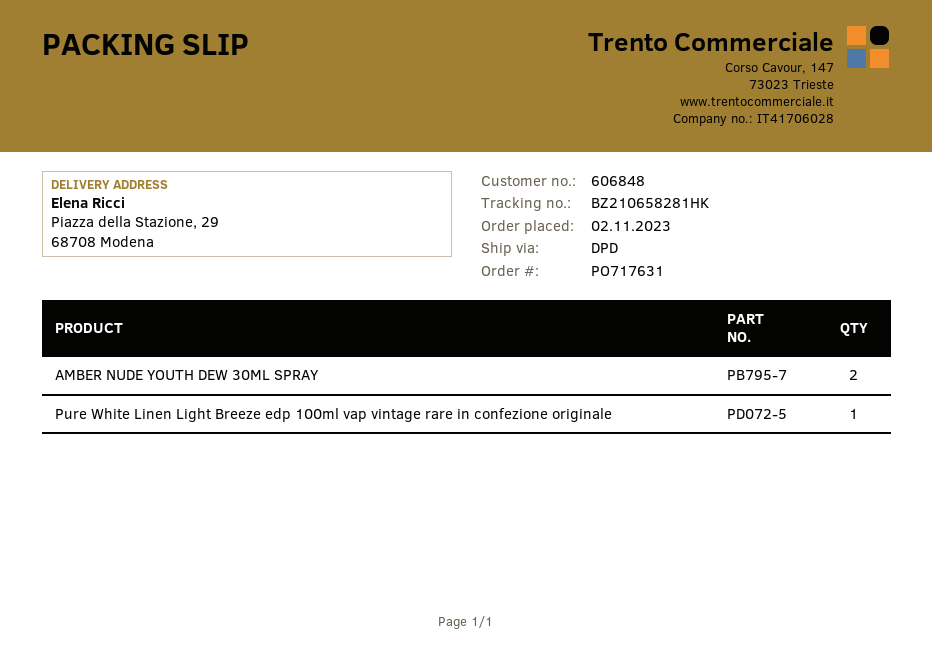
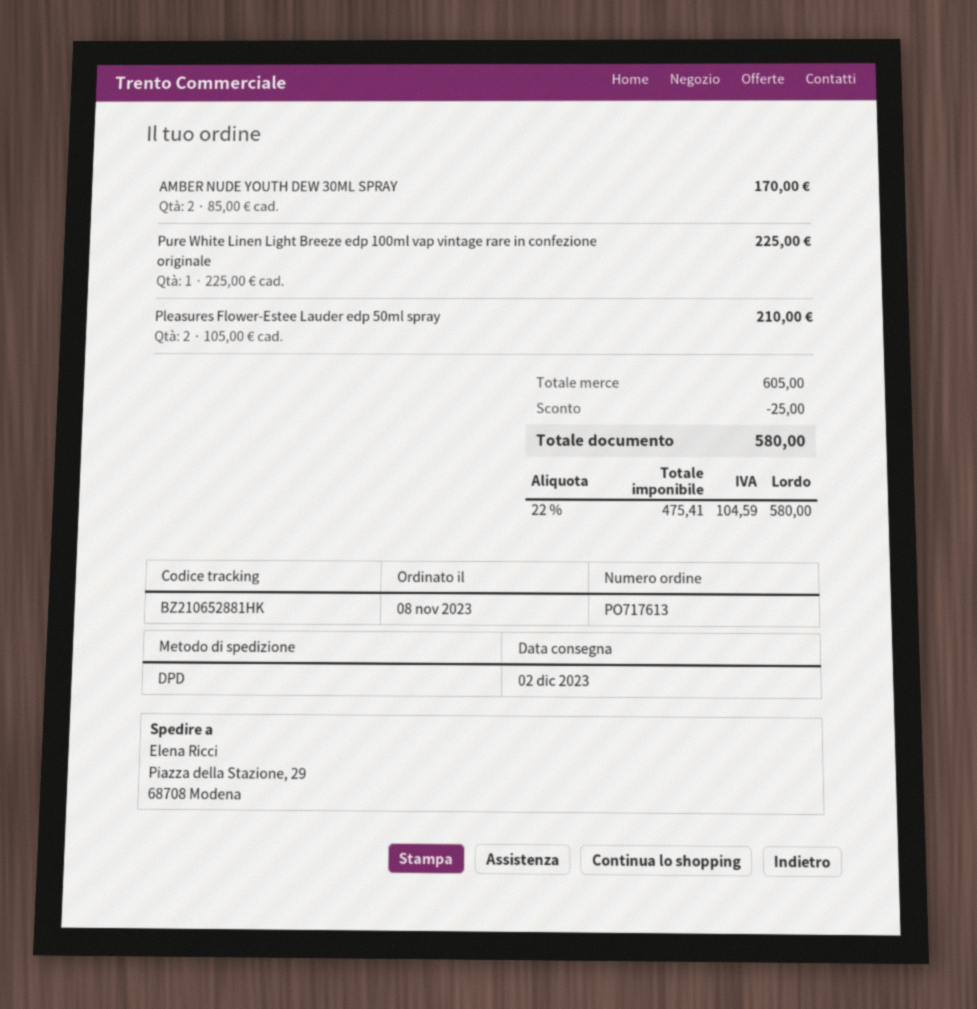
order number: PO717631 -> PO717613
order date: 2023-11-02 -> 2023-11-08
tracking number: BZ210658281HK -> BZ210652881HK
Pleasures Flower-Estee Lauder edp 50ml spray: none -> 2

